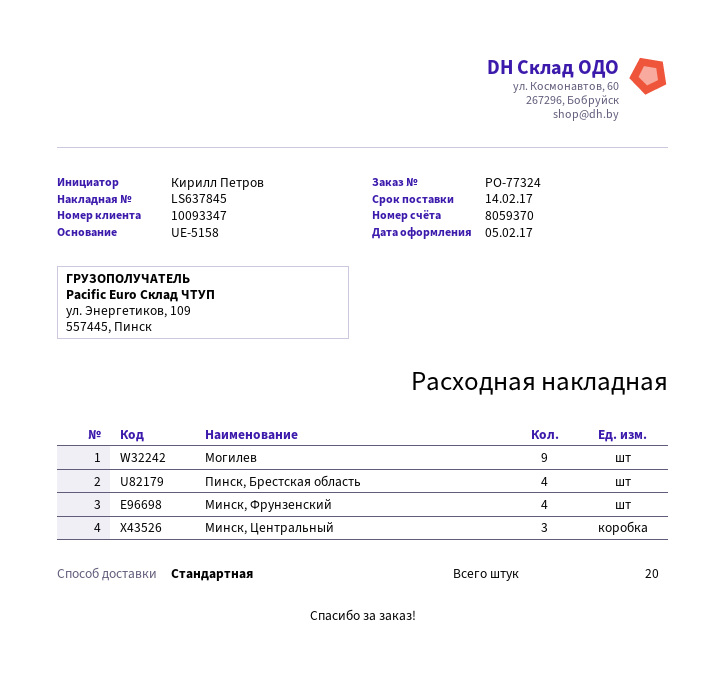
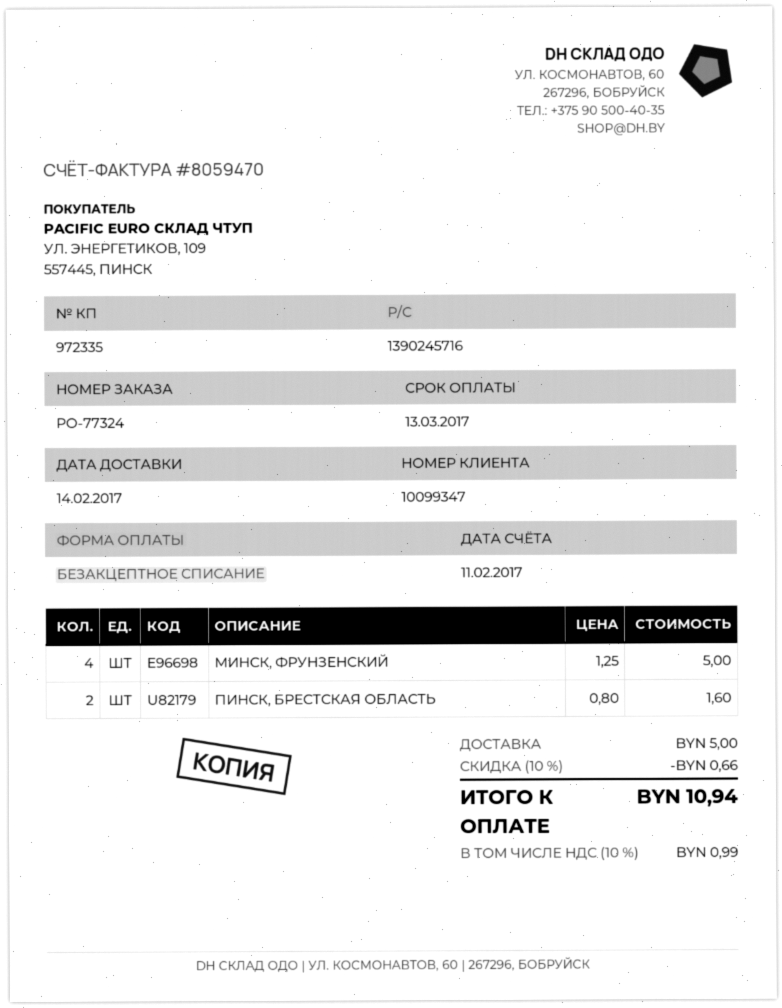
invoice number: 8059370 -> 8059470
customer number: 10093347 -> 10099347
Могилев: 9 -> none
Пинск, Брестская область: 4 -> 2
Минск, Центральный: 3 -> none

